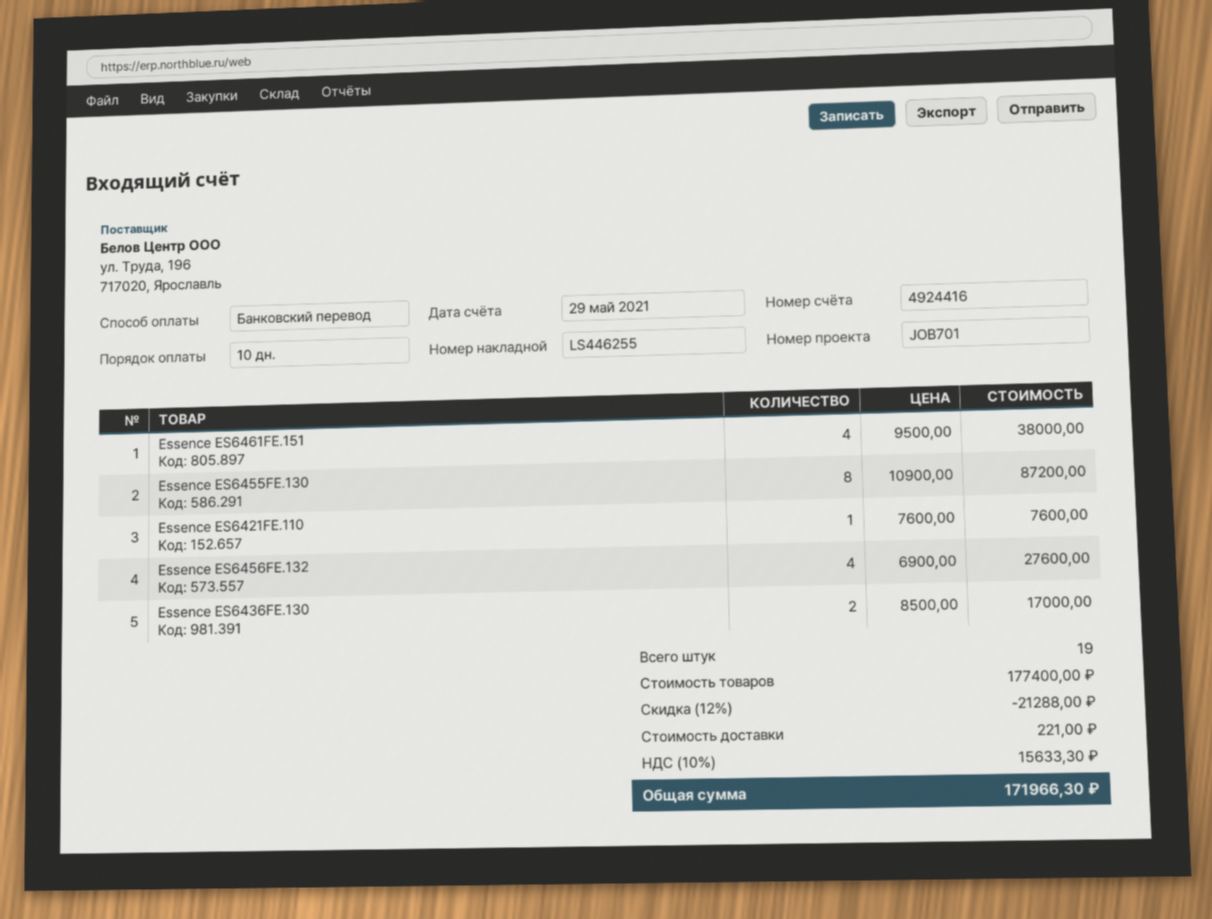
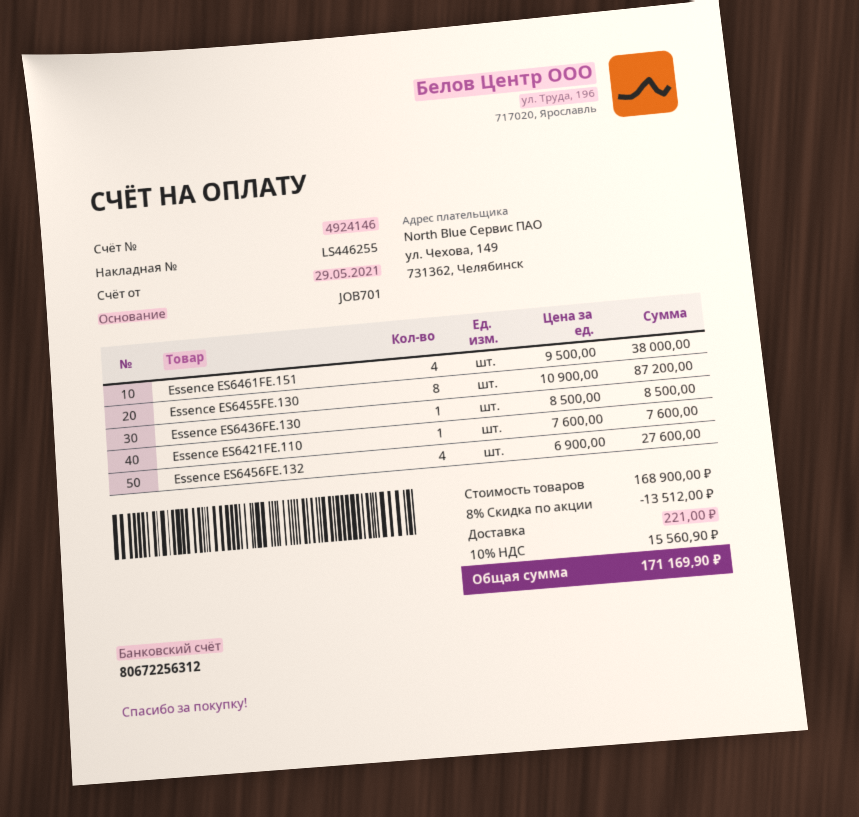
invoice number: 4924416 -> 4924146
Essence ES6436FE.130: 2 x 8500.00 = 17000.00 -> 1 x 8500.00 = 8500.00
subtotal: 177400.00 -> 168900.00
discount: 12% = 21288.00 -> 8% = 13512.00
tax: 10% = 15633.30 -> 10% = 15560.90
total: 171966.30 -> 171169.90

